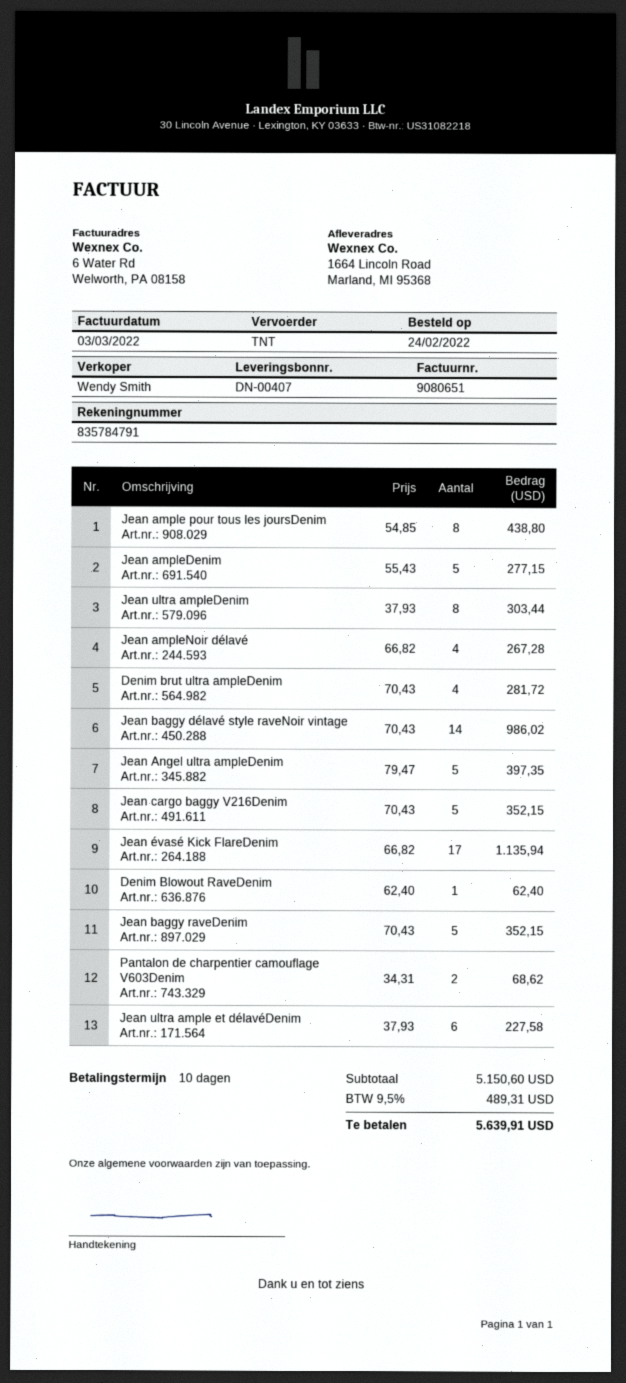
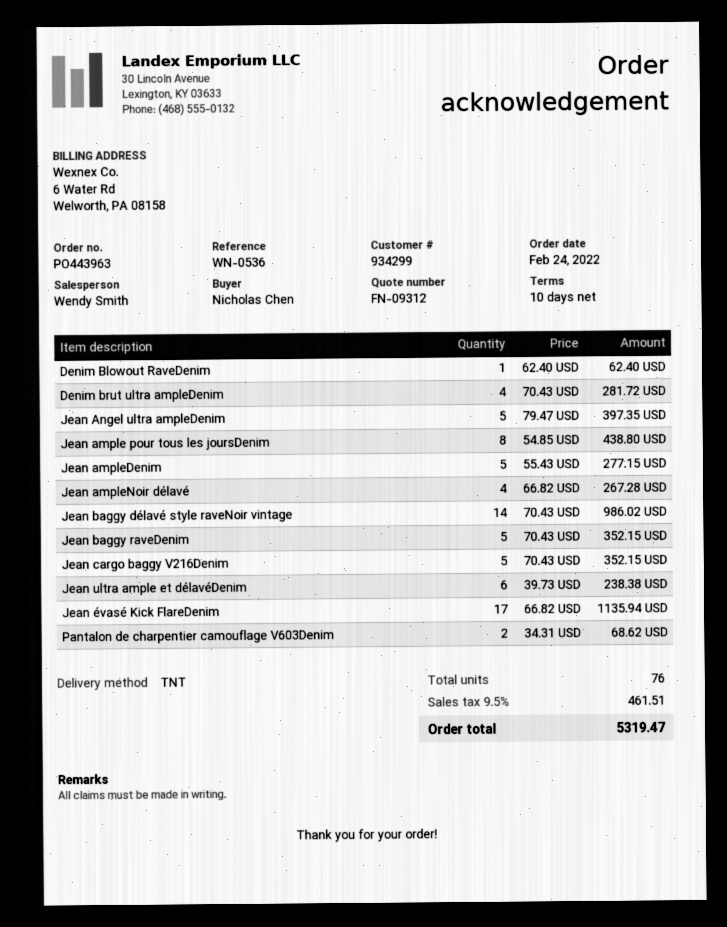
Jean ultra ampleDenim: 8 x 37.93 = 303.44 -> none
Jean ultra ample et délavéDenim: 6 x 37.93 = 227.58 -> 6 x 39.73 = 238.38
tax: 9.5% = 489.31 -> 9.5% = 461.51
total: 5639.91 -> 5319.47

